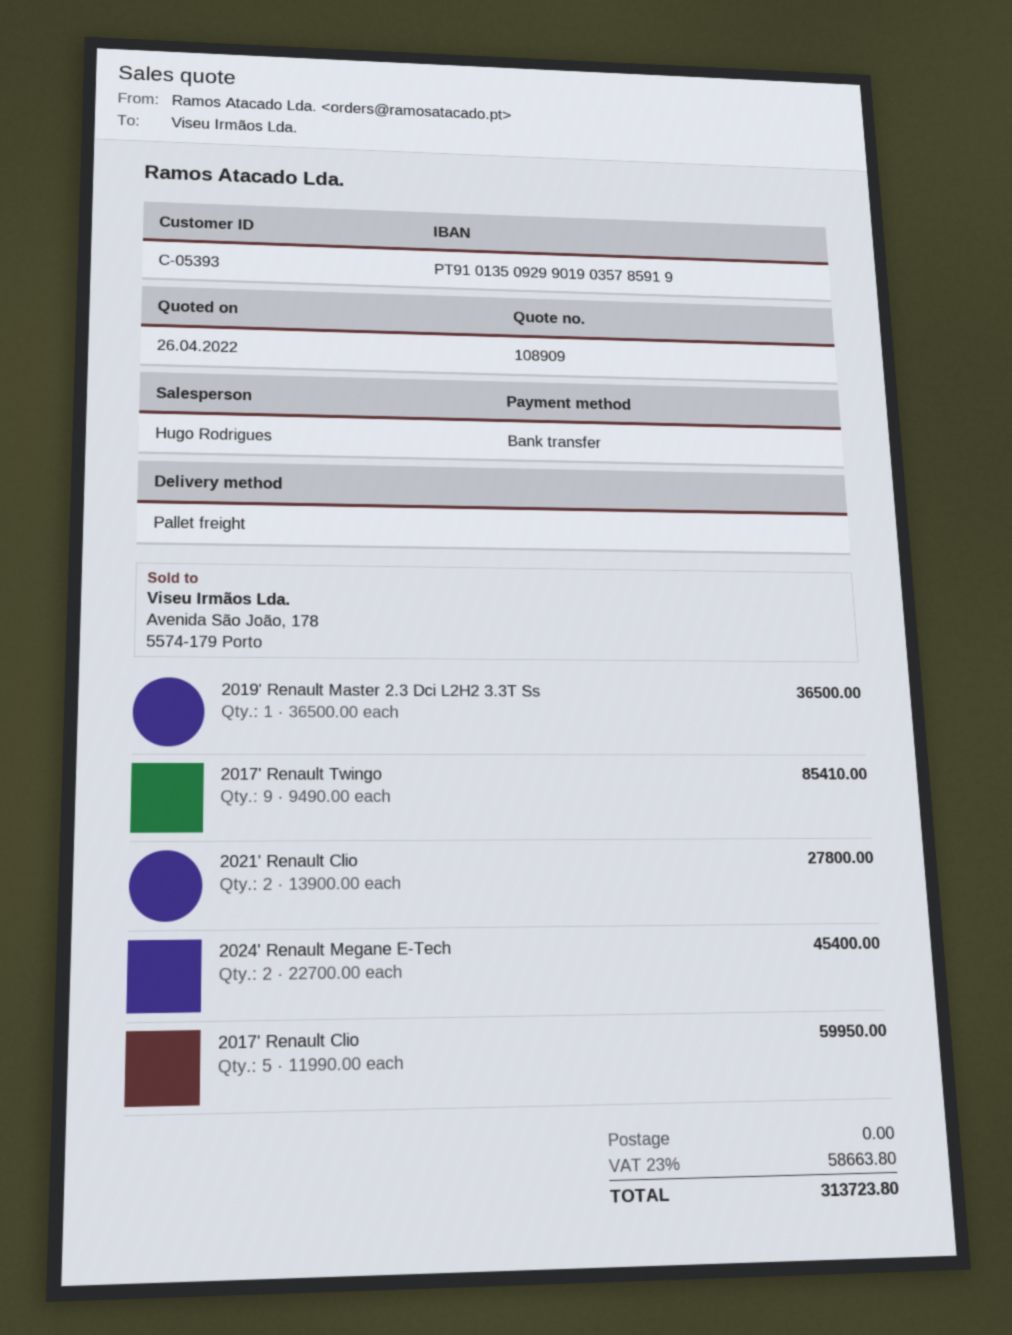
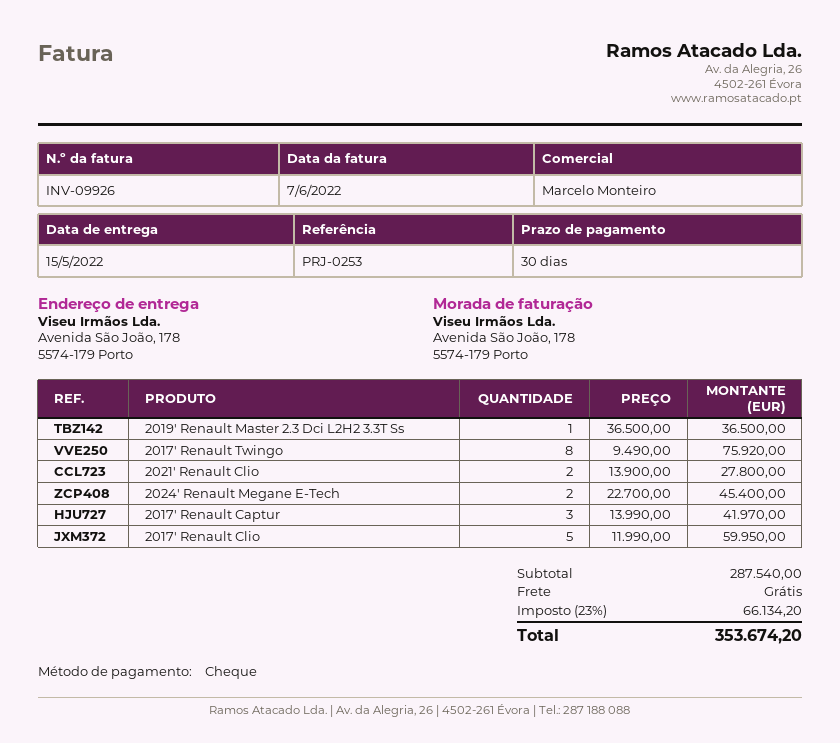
sales rep: Hugo Rodrigues -> Marcelo Monteiro
payment method: bank transfer -> cheque
2017' Renault Twingo: 9 x 9490.00 = 85410.00 -> 8 x 9490.00 = 75920.00
2017' Renault Captur: none -> 3 x 13990.00 = 41970.00
tax: 23% = 58663.80 -> 23% = 66134.20
total: 313723.80 -> 353674.20

